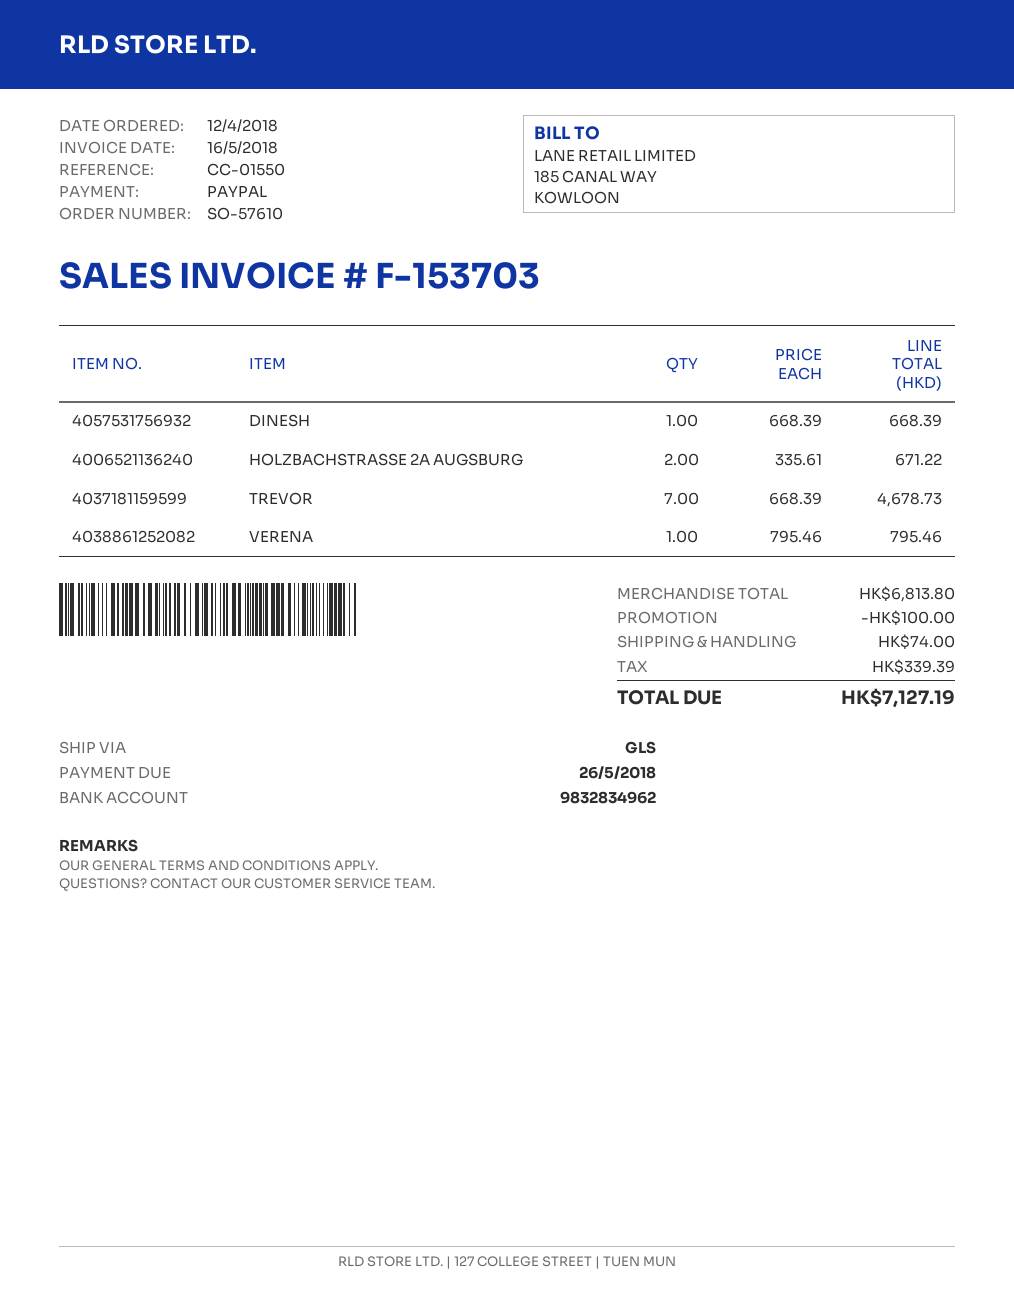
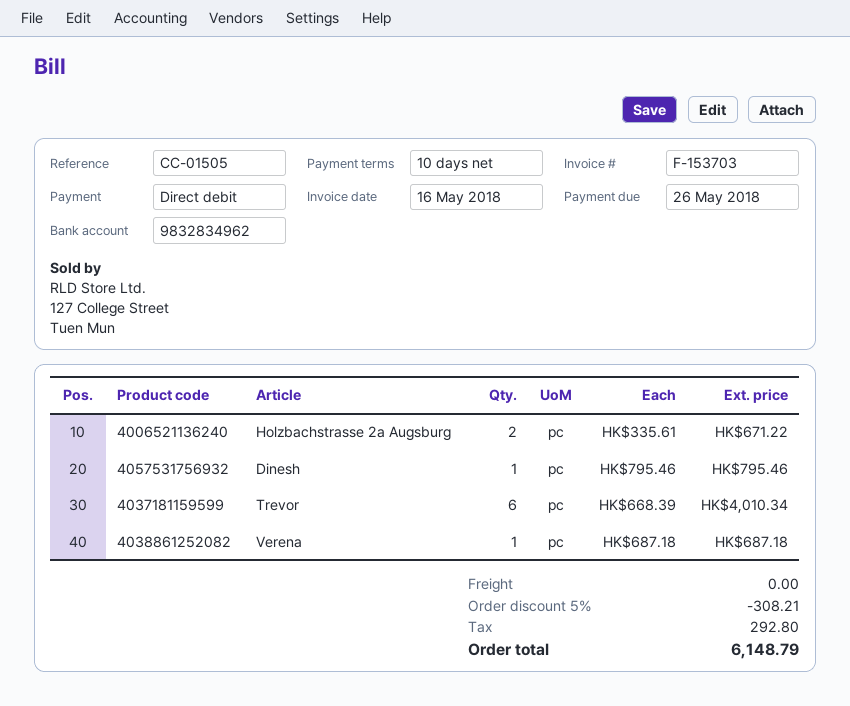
reference: CC-01550 -> CC-01505
payment method: PayPal -> direct debit
DINESH: 1 x 668.39 = 668.39 -> 1 x 795.46 = 795.46
TREVOR: 7 x 668.39 = 4678.73 -> 6 x 668.39 = 4010.34
VERENA: 1 x 795.46 = 795.46 -> 1 x 687.18 = 687.18
discount: 100.00 -> 308.21
shipping: 74.00 -> 0.00
tax: 339.39 -> 292.80
total: 7127.19 -> 6148.79

